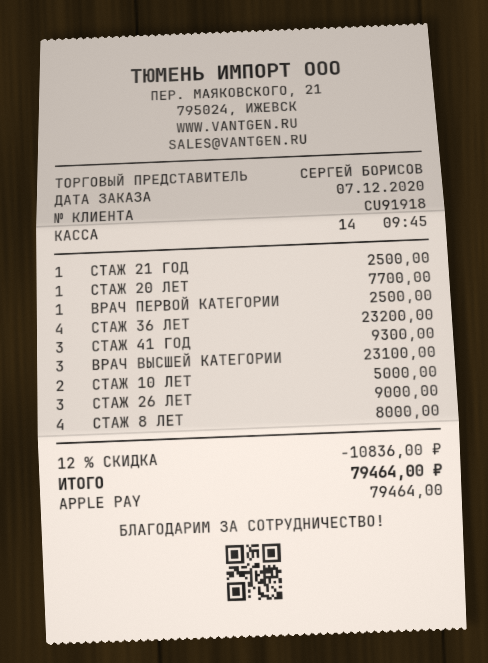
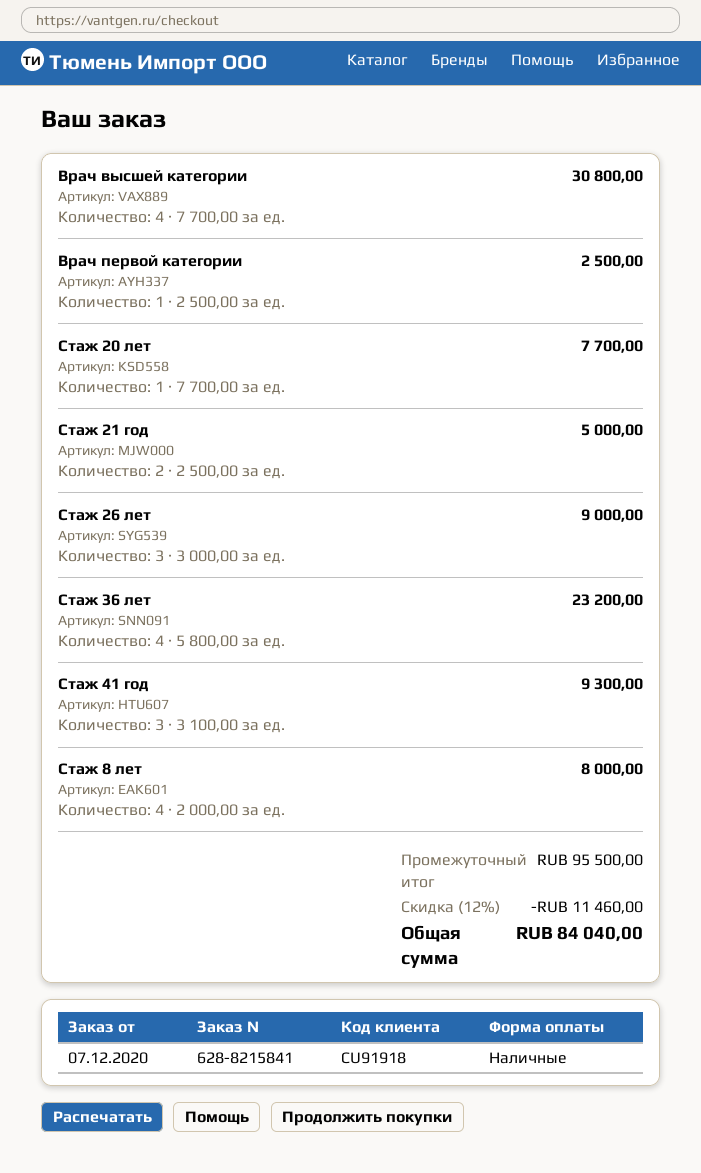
payment method: Apple Pay -> cash
СТАЖ 21 ГОД: 1 for 2500.00 -> 2 for 5000.00
ВРАЧ ВЫСШЕЙ КАТЕГОРИИ: 3 for 23100.00 -> 4 for 30800.00
СТАЖ 10 ЛЕТ: 2 for 5000.00 -> none
discount: 12% = 10836.00 -> 12% = 11460.00
total: 79464.00 -> 84040.00

